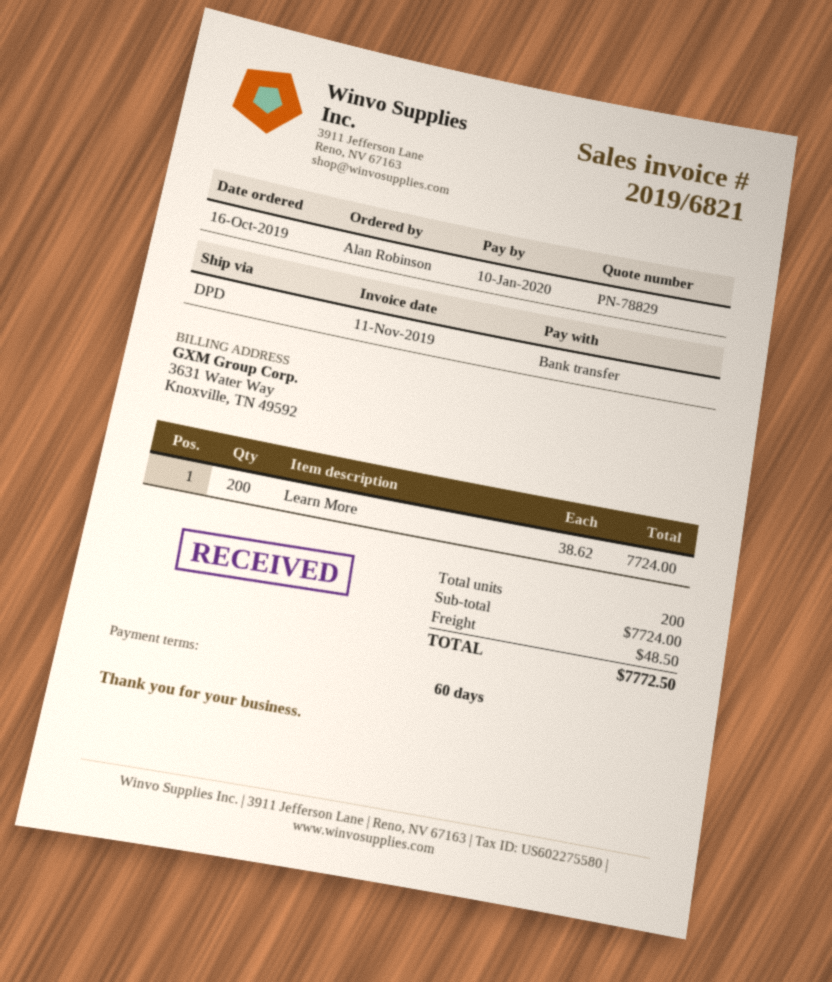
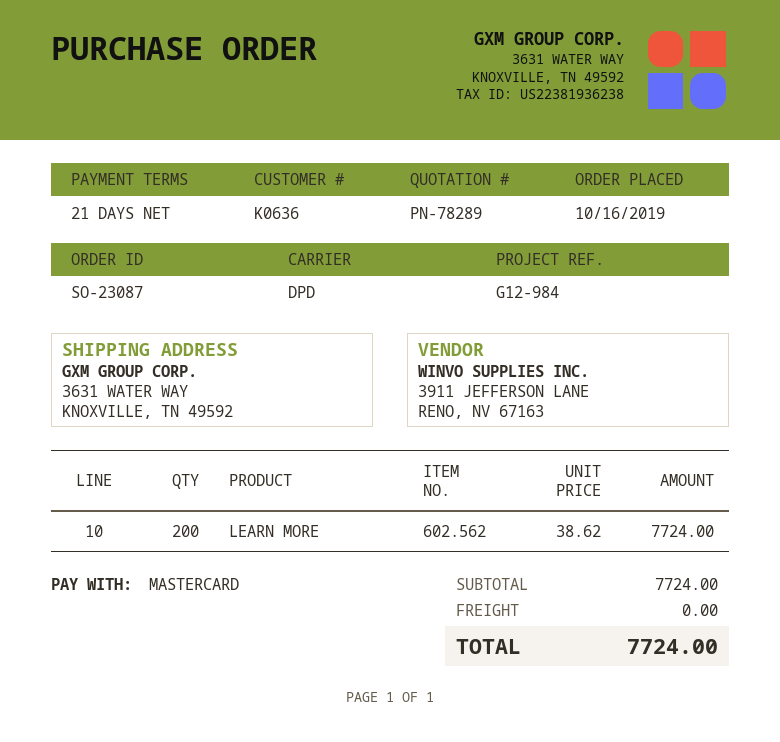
quote number: PN-78829 -> PN-78289
payment terms: 60 days -> 21 days
payment method: bank transfer -> Mastercard
shipping: 48.50 -> 0.00
total: 7772.50 -> 7724.00

